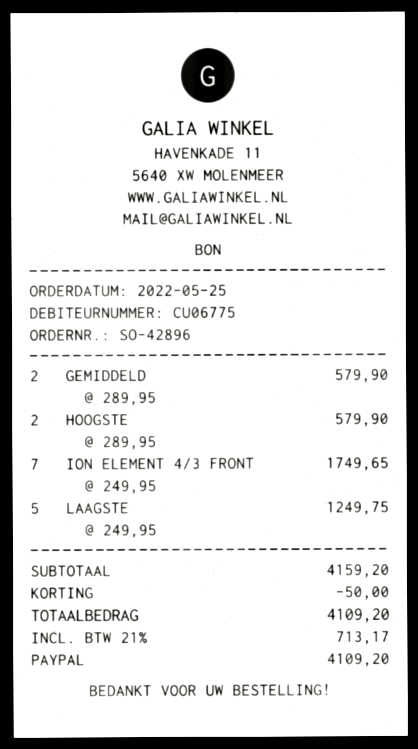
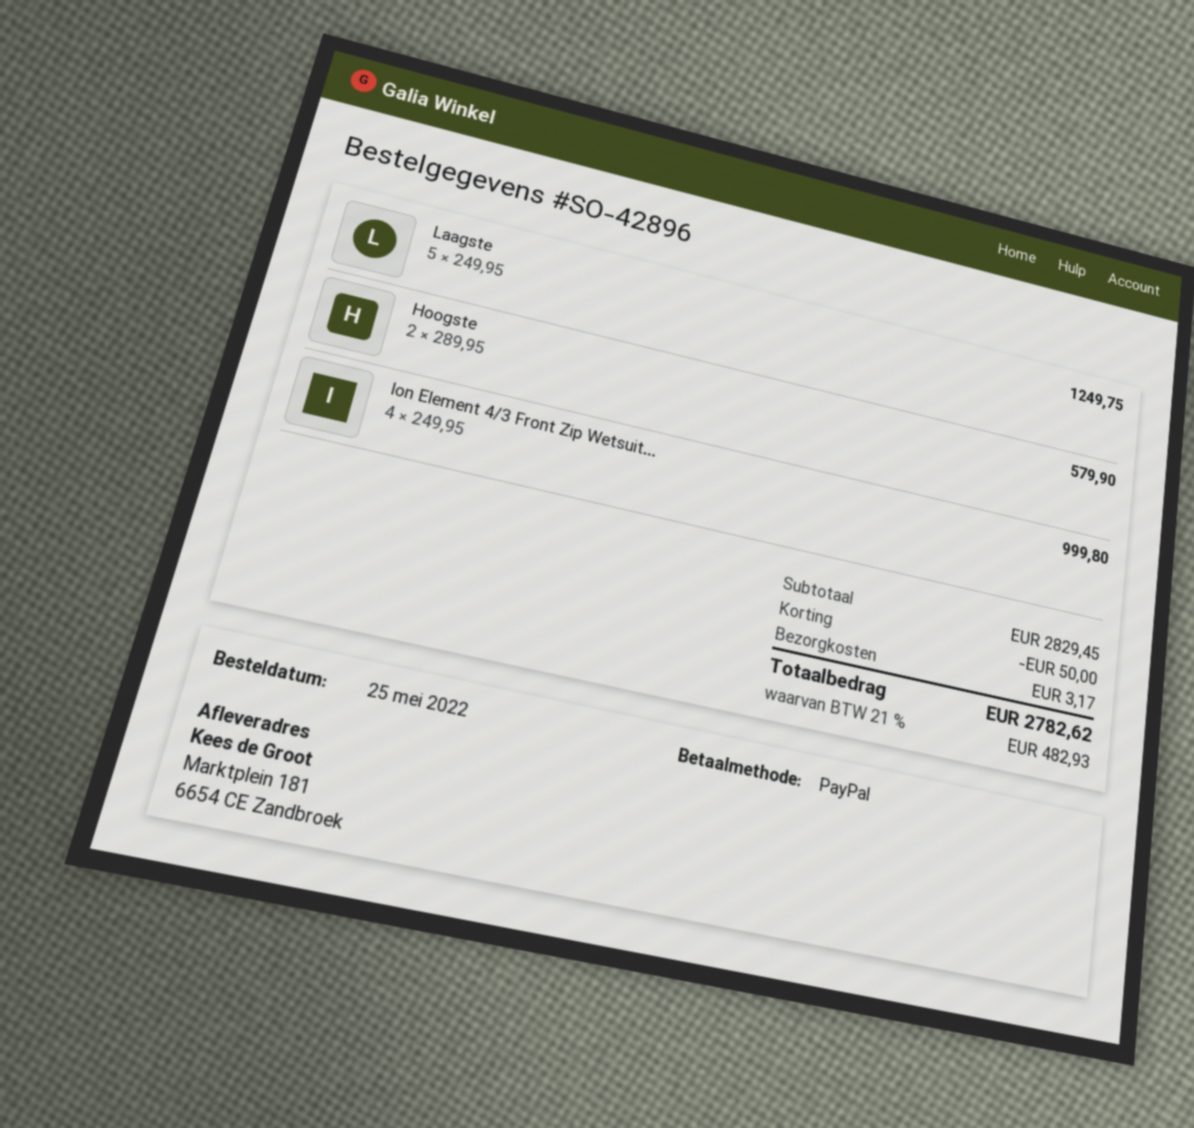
GEMIDDELD: 2 x 289.95 = 579.90 -> none
ION ELEMENT 4/3 FRONT: 7 x 249.95 = 1749.65 -> 4 x 249.95 = 999.80
subtotal: 4159.20 -> 2829.45
shipping: none -> 3.17
tax: 21% = 713.17 -> 21% = 482.93
total: 4109.20 -> 2782.62

